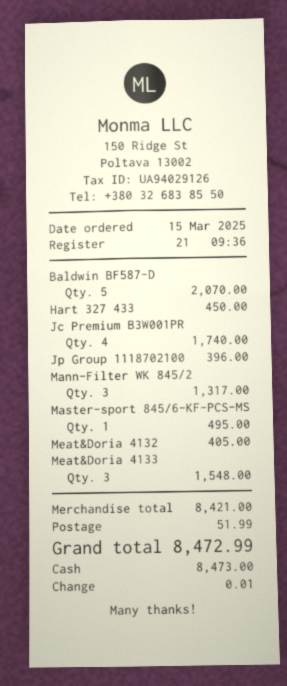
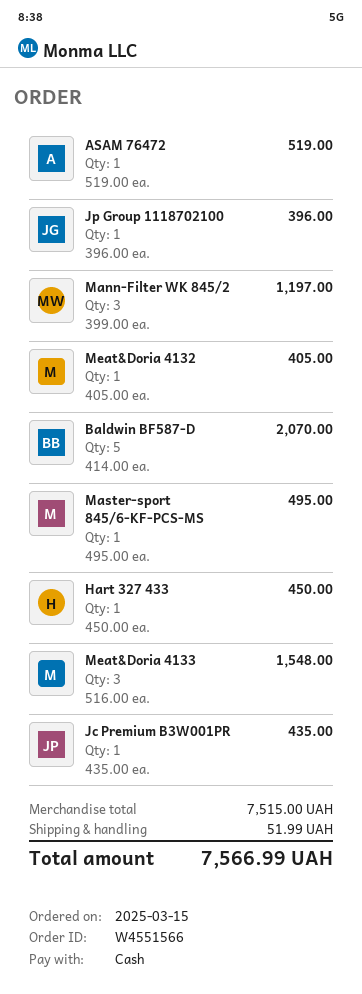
Jc Premium B3W001PR: 4 for 1740.00 -> 1 for 435.00
Mann-Filter WK 845/2: 3 for 1317.00 -> 3 for 1197.00
ASAM 76472: none -> 1 for 519.00
subtotal: 8421.00 -> 7515.00
total: 8472.99 -> 7566.99

